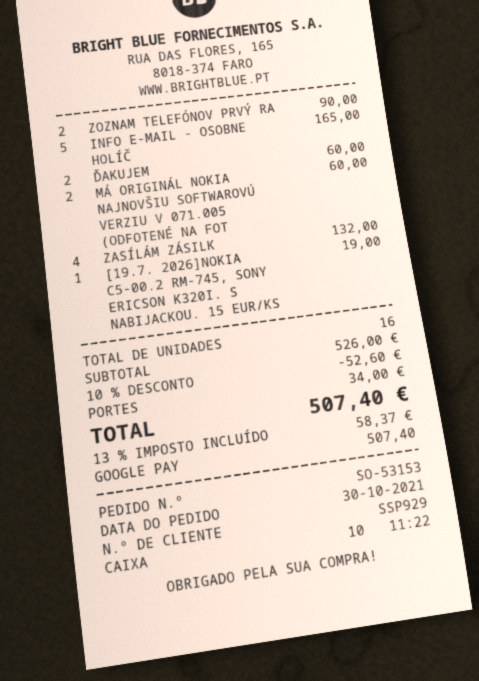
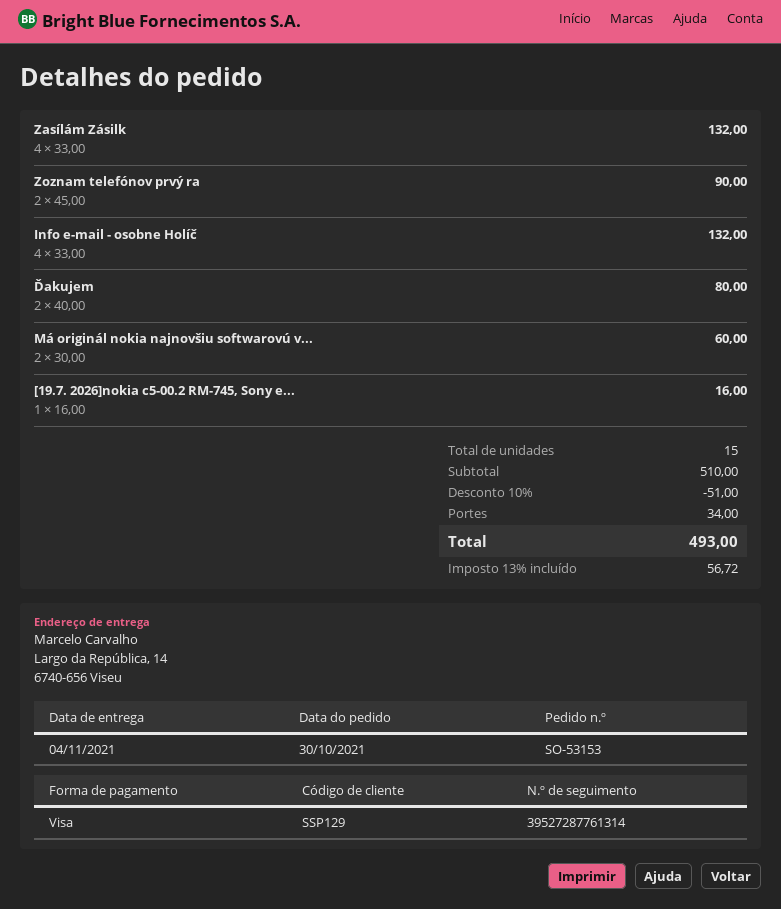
customer number: SSP929 -> SSP129
payment method: Google Pay -> Visa
INFO E-MAIL - OSOBNE HOLÍČ: 5 for 165.00 -> 4 for 132.00
ĎAKUJEM: 2 for 60.00 -> 2 for 80.00
[19.7. 2026]NOKIA C5-00.2 RM-745, SONY ERICSON K320I. S NABIJACKOU. 15 EUR/KS: 1 for 19.00 -> 1 for 16.00
total quantity: 16 -> 15
subtotal: 526.00 -> 510.00
discount: 10% = 52.60 -> 10% = 51.00
tax: 13% = 58.37 -> 13% = 56.72
total: 507.40 -> 493.00

